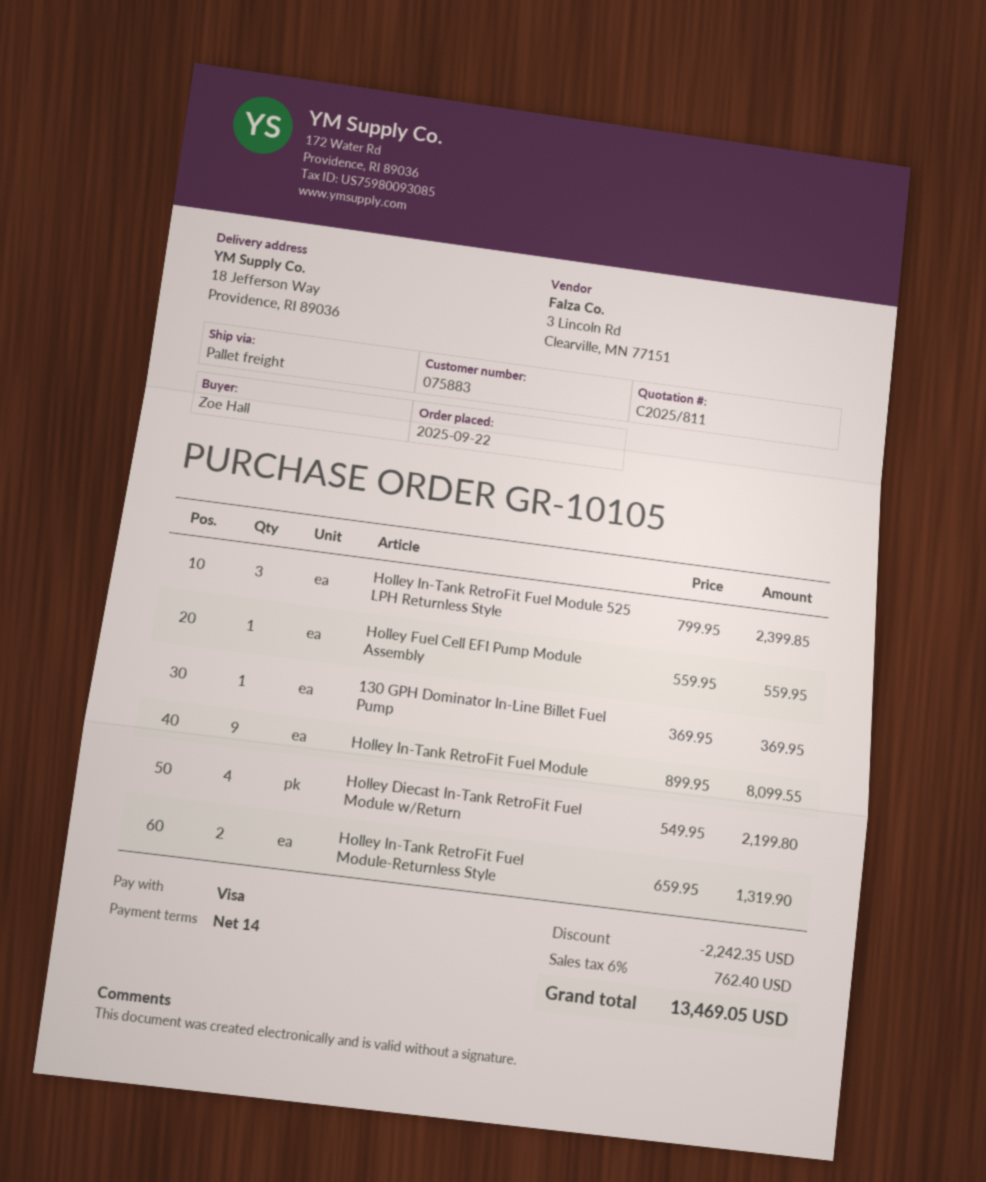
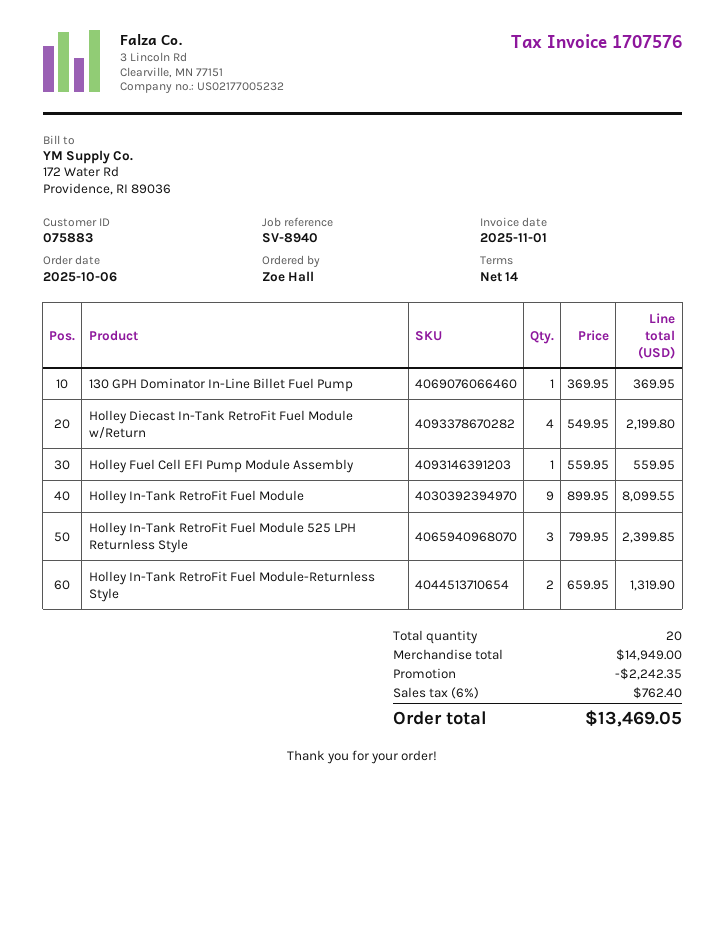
order date: 2025-09-22 -> 2025-10-06

